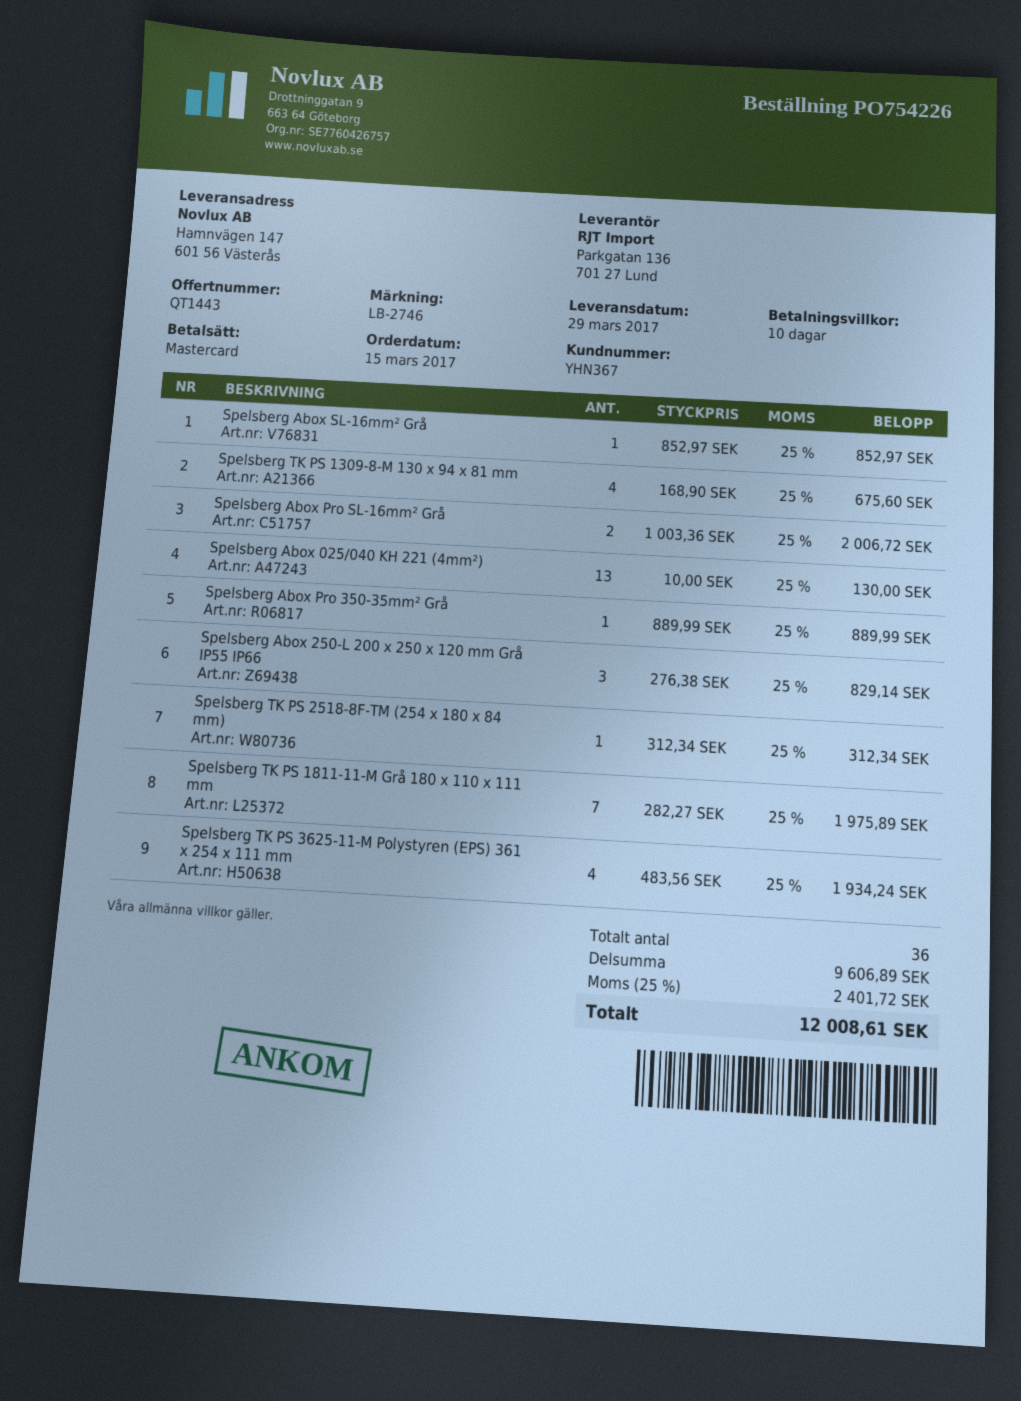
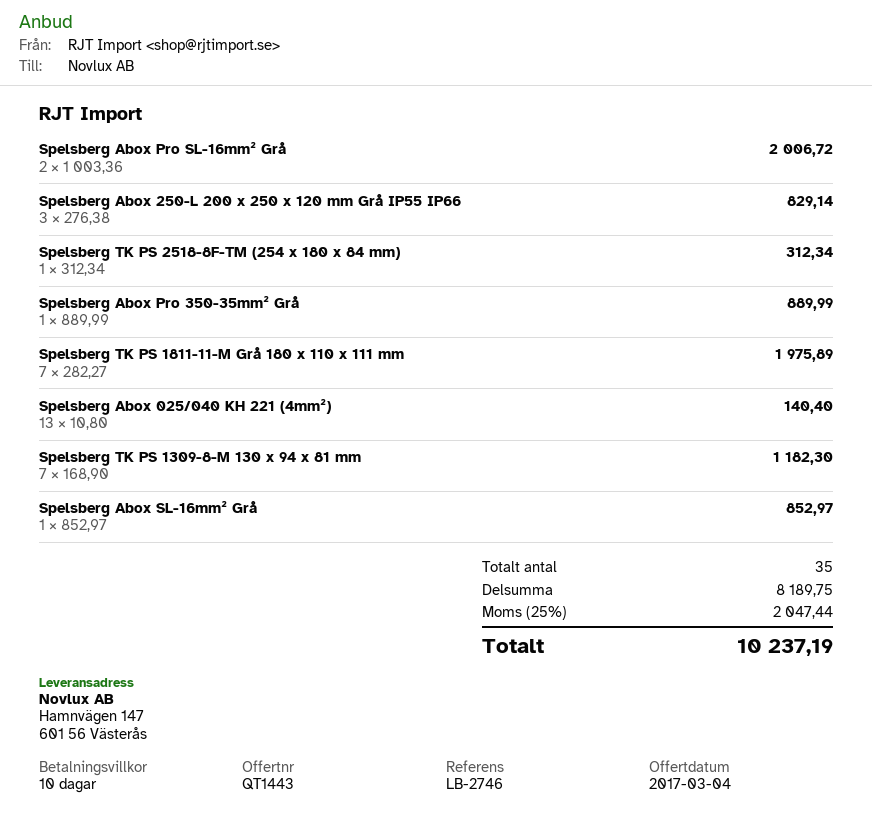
Spelsberg TK PS 1309-8-M 130 x 94 x 81 mm: 4 x 168.90 = 675.60 -> 7 x 168.90 = 1182.30
Spelsberg Abox 025/040 KH 221 (4mm²): 13 x 10.00 = 130.00 -> 13 x 10.80 = 140.40
Spelsberg TK PS 3625-11-M Polystyren (EPS) 361 x 254 x 111 mm: 4 x 483.56 = 1934.24 -> none
total quantity: 36 -> 35
subtotal: 9606.89 -> 8189.75
tax: 25% = 2401.72 -> 25% = 2047.44
total: 12008.61 -> 10237.19

